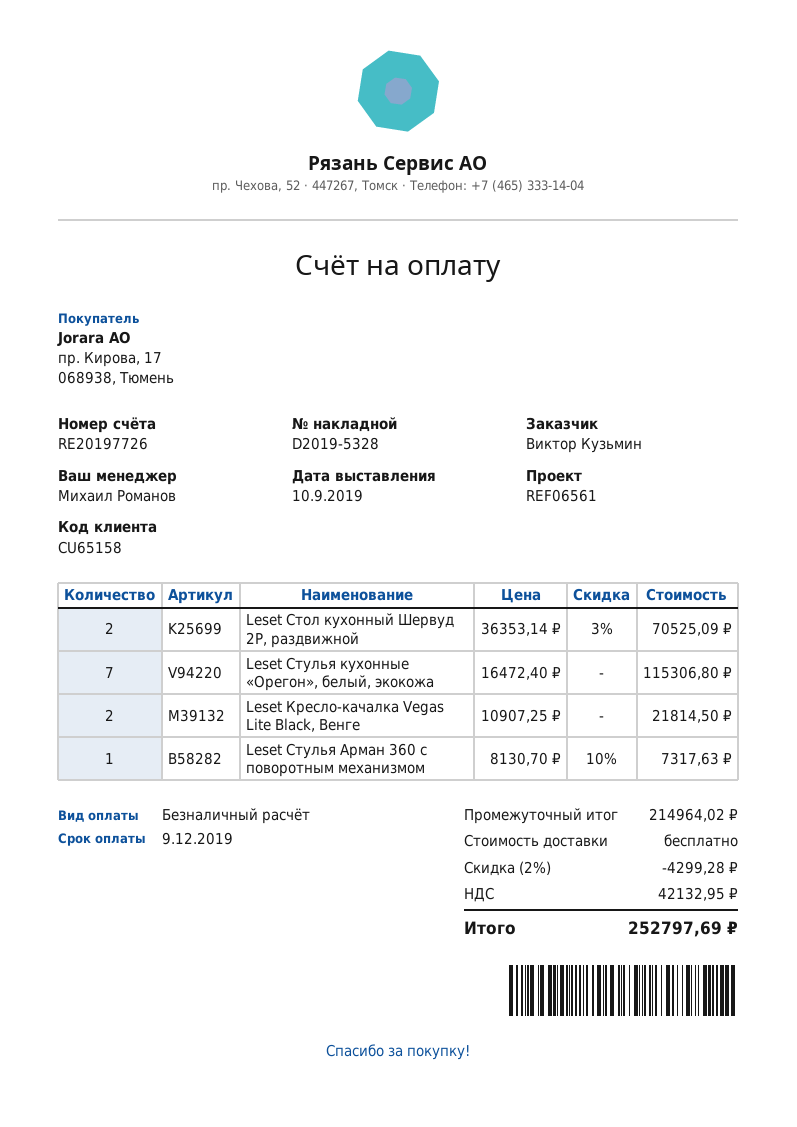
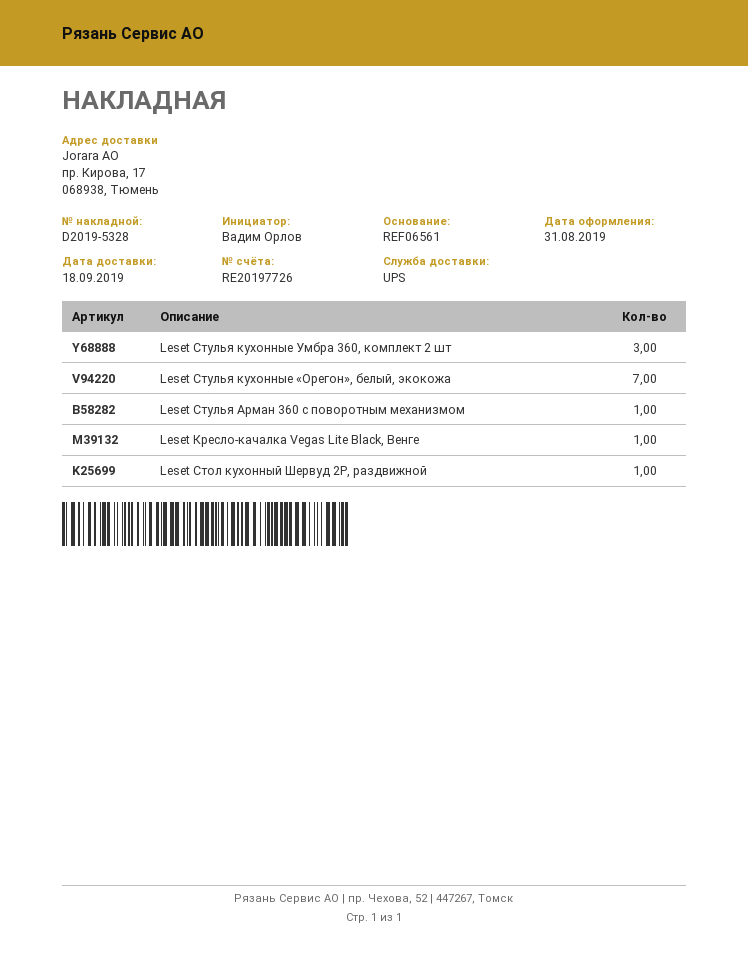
ordered by: Виктор Кузьмин -> Вадим Орлов
Leset Стол кухонный Шервуд 2Р, раздвижной: 2 -> 1
Leset Кресло-качалка Vegas Lite Black, Венге: 2 -> 1
Leset Стулья кухонные Умбра 360, комплект 2 шт: none -> 3

